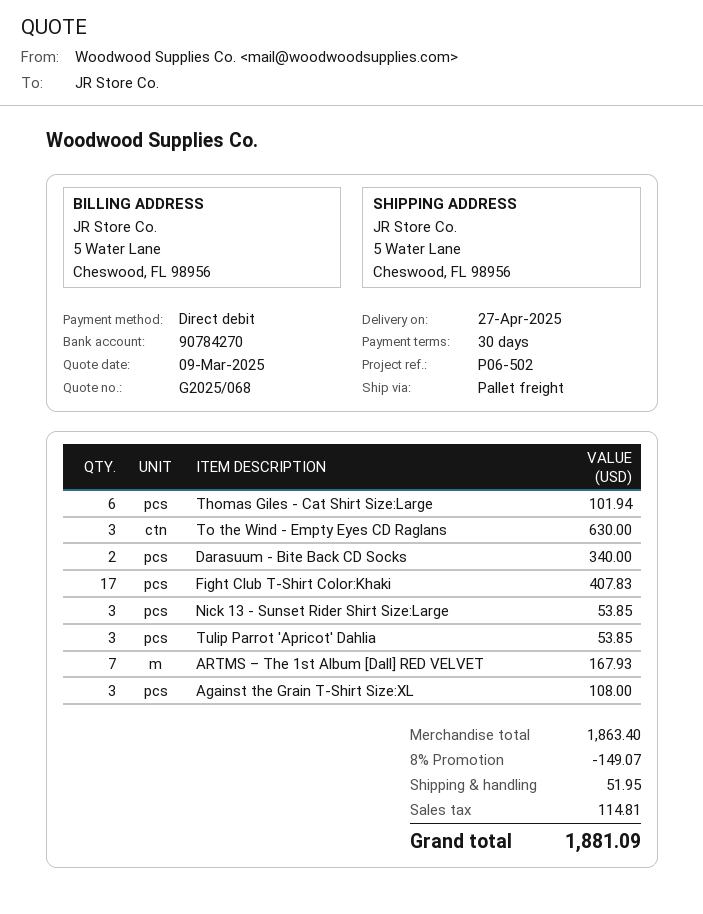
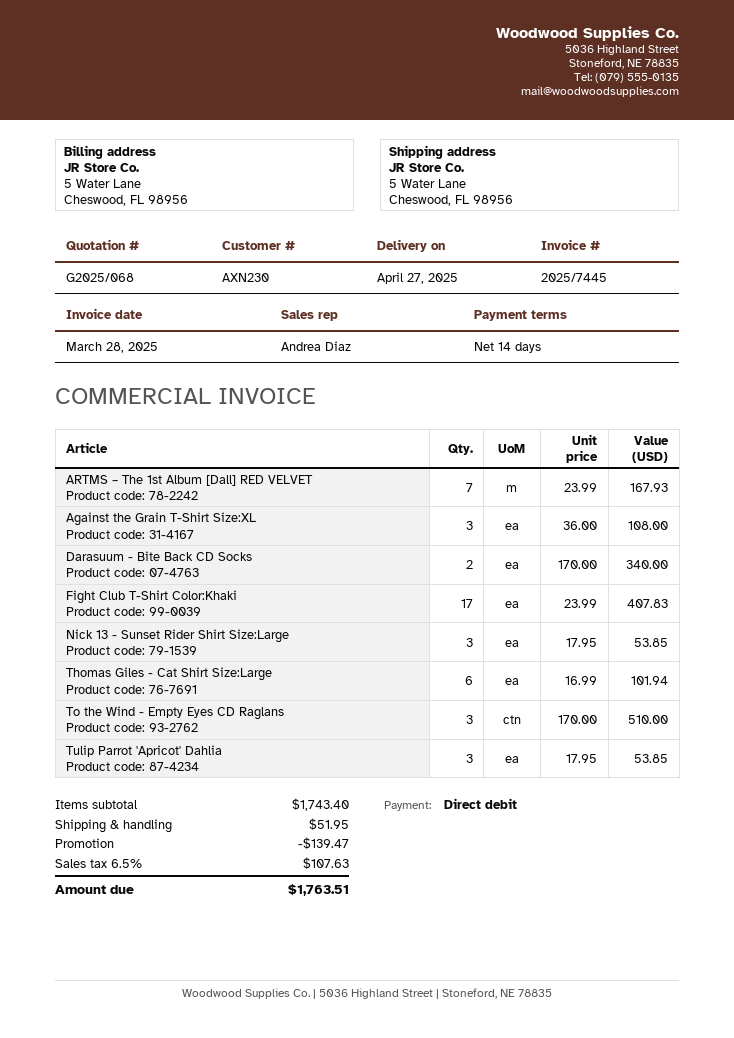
payment terms: 30 days -> 14 days
To the Wind - Empty Eyes CD Raglans: 3 for 630.00 -> 3 for 510.00
subtotal: 1863.40 -> 1743.40
discount: 149.07 -> 139.47
tax: 114.81 -> 107.63
total: 1881.09 -> 1763.51

